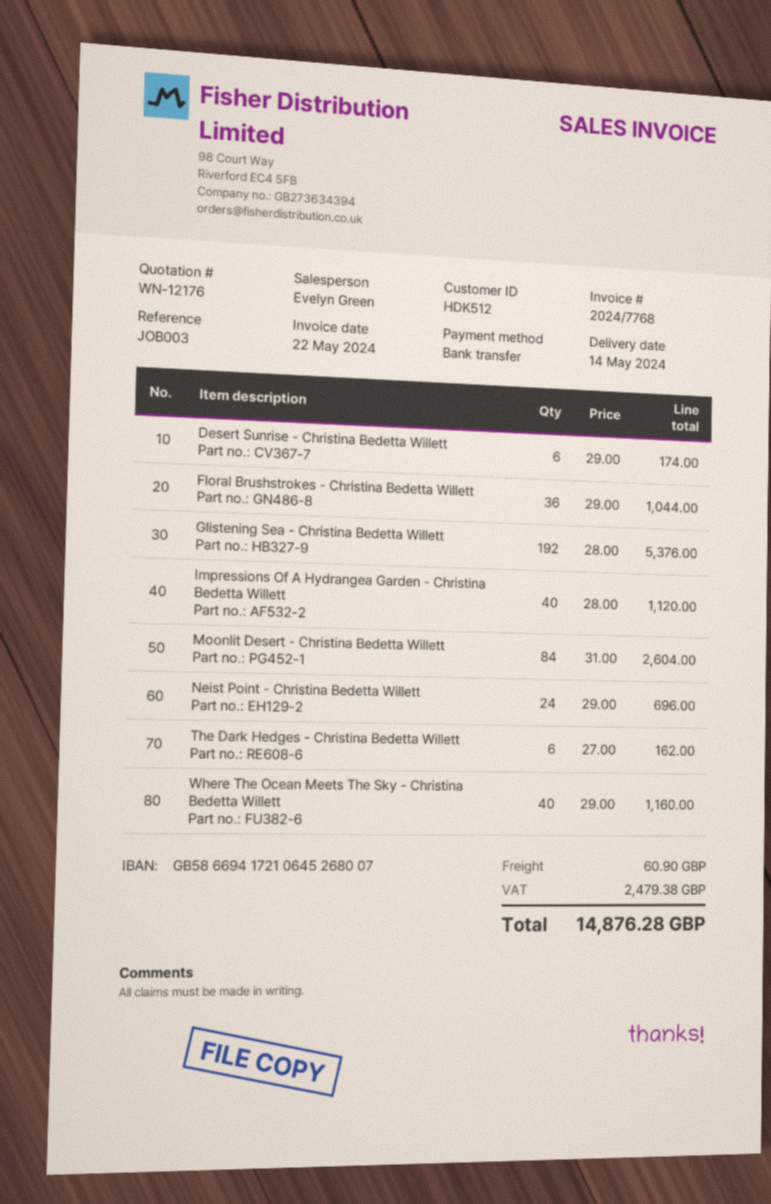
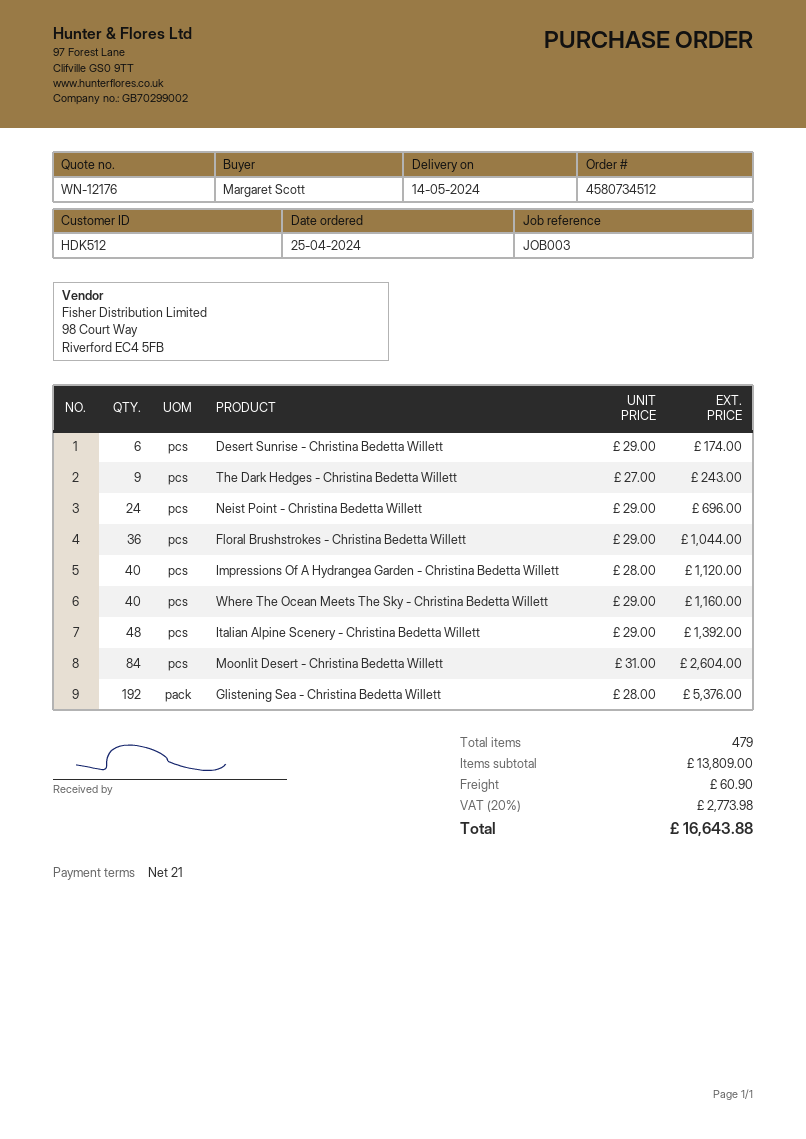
The Dark Hedges - Christina Bedetta Willett: 6 x 27.00 = 162.00 -> 9 x 27.00 = 243.00
Italian Alpine Scenery - Christina Bedetta Willett: none -> 48 x 29.00 = 1392.00
tax: 2479.38 -> 2773.98
total: 14876.28 -> 16643.88

